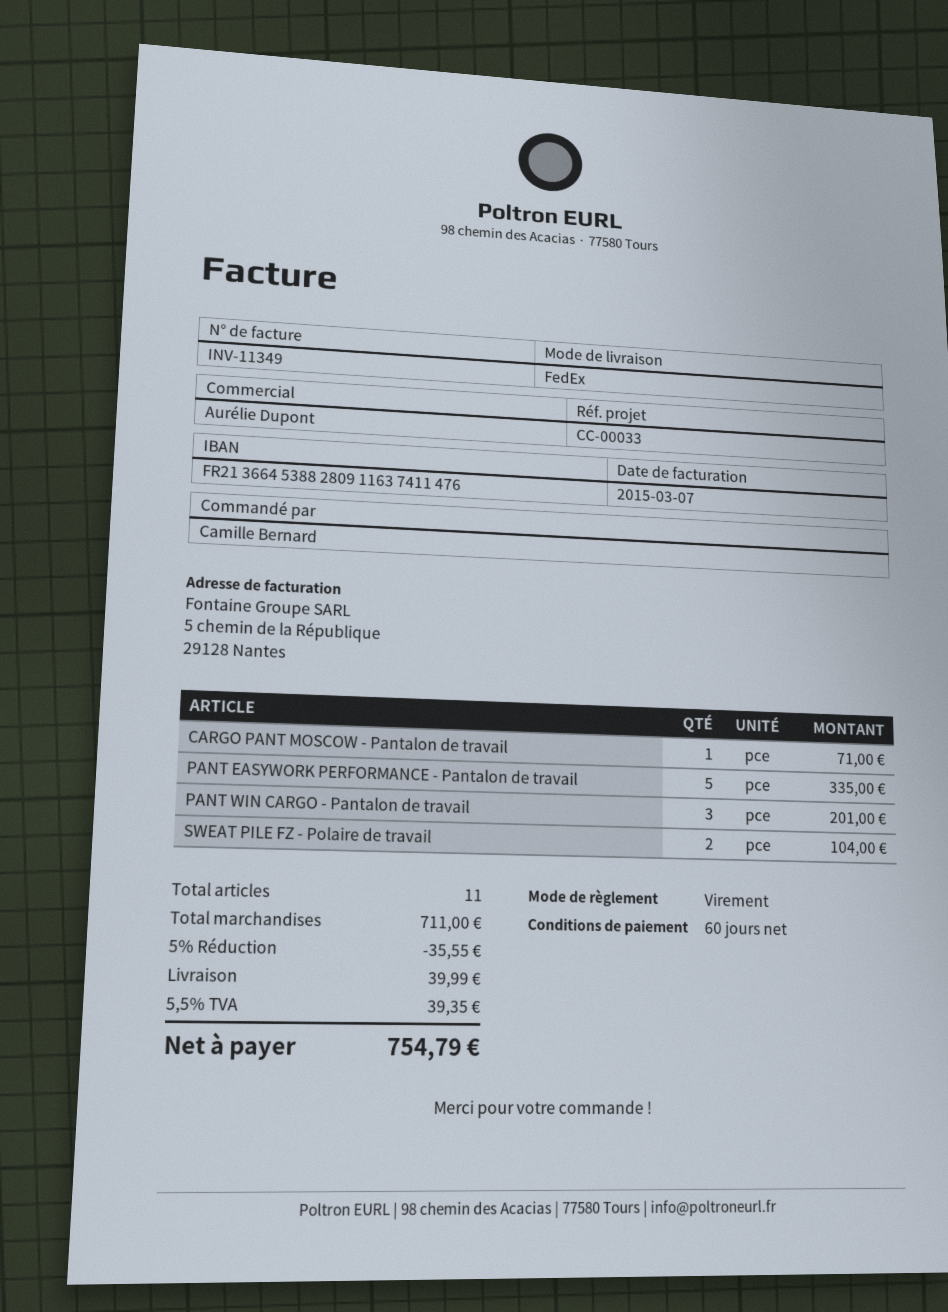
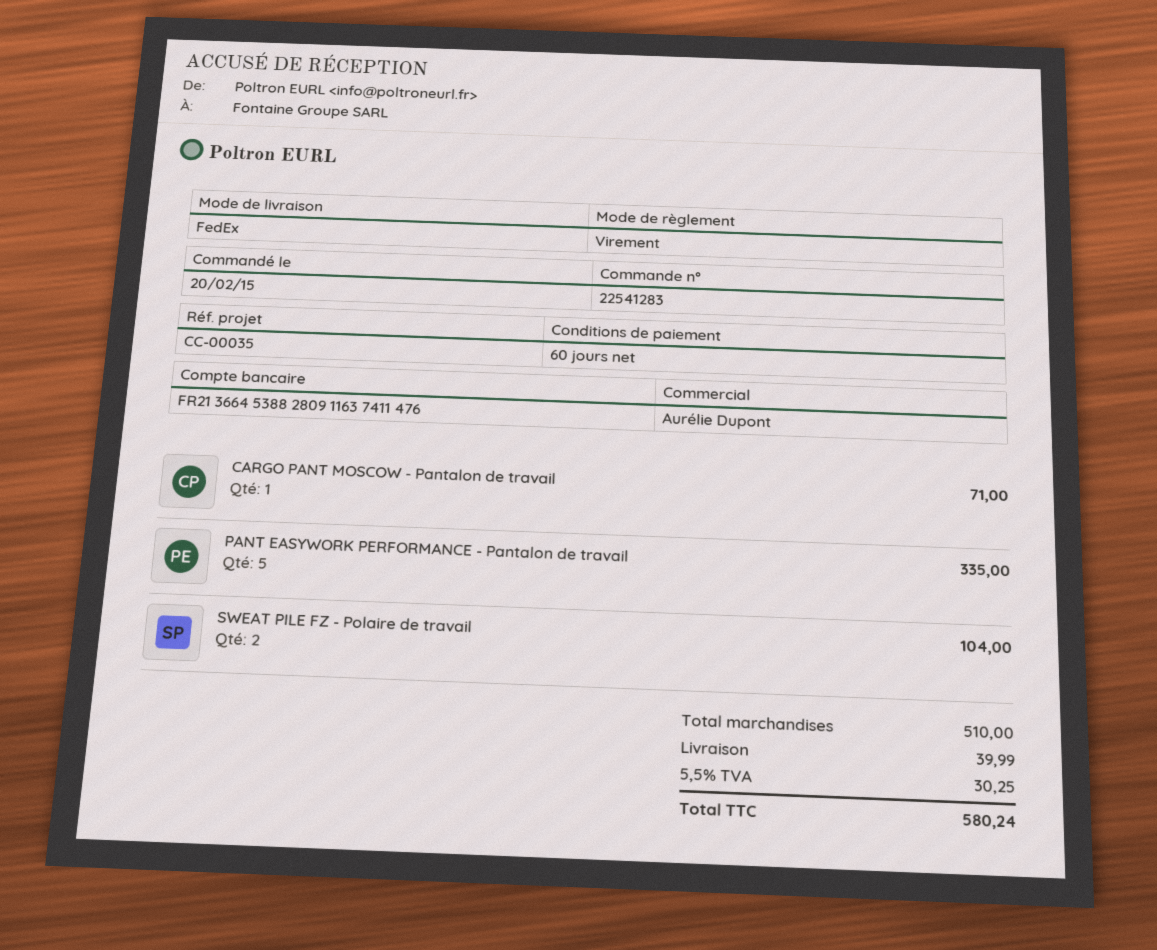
reference: CC-00033 -> CC-00035
PANT WIN CARGO - Pantalon de travail: 3 for 201.00 -> none
subtotal: 711.00 -> 510.00
discount: 5% = 35.55 -> none
tax: 5.5% = 39.35 -> 5.5% = 30.25
total: 754.79 -> 580.24

